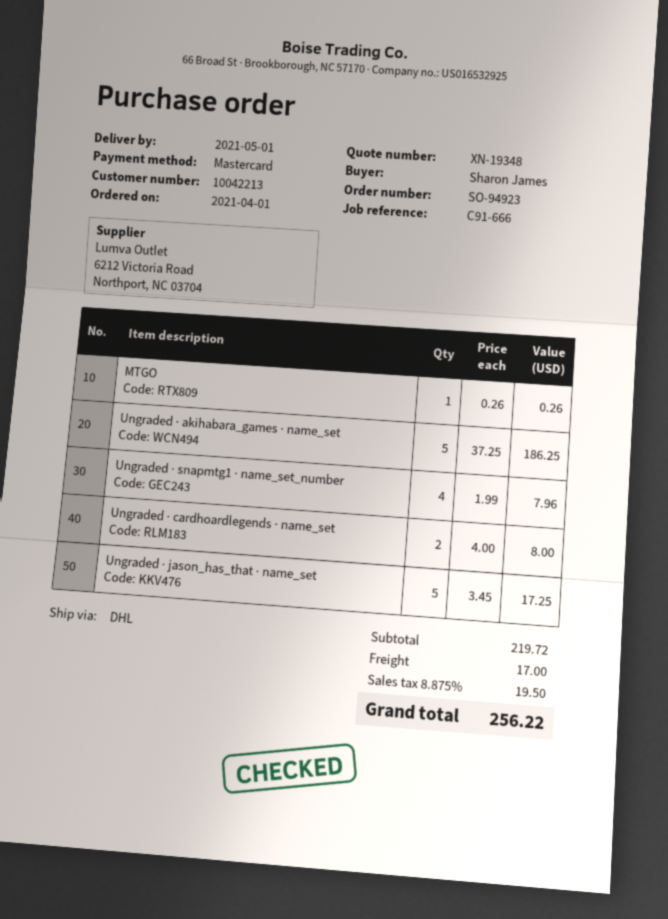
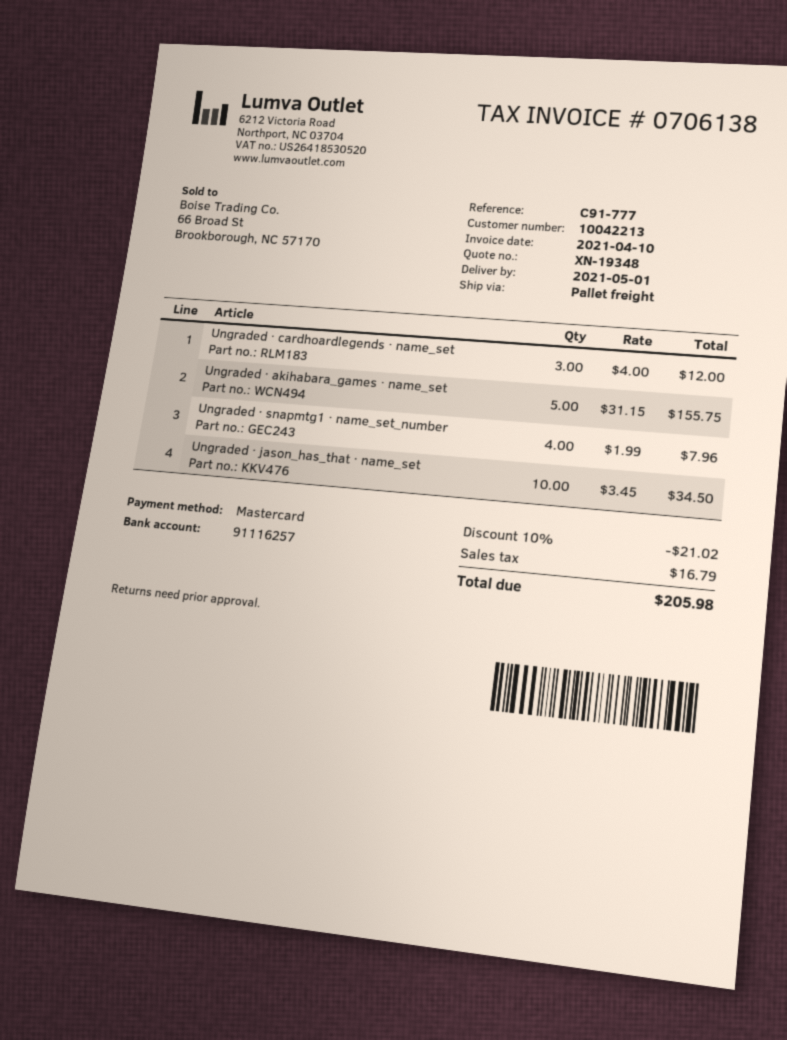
reference: C91-666 -> C91-777
shipping method: DHL -> pallet freight
MTGO: 1 x 0.26 = 0.26 -> none
Ungraded · akihabara_games · name_set: 5 x 37.25 = 186.25 -> 5 x 31.15 = 155.75
Ungraded · cardhoardlegends · name_set: 2 x 4.00 = 8.00 -> 3 x 4.00 = 12.00
Ungraded · jason_has_that · name_set: 5 x 3.45 = 17.25 -> 10 x 3.45 = 34.50
discount: none -> 10% = 21.02
shipping: 17.00 -> none
tax: 19.50 -> 16.79
total: 256.22 -> 205.98

